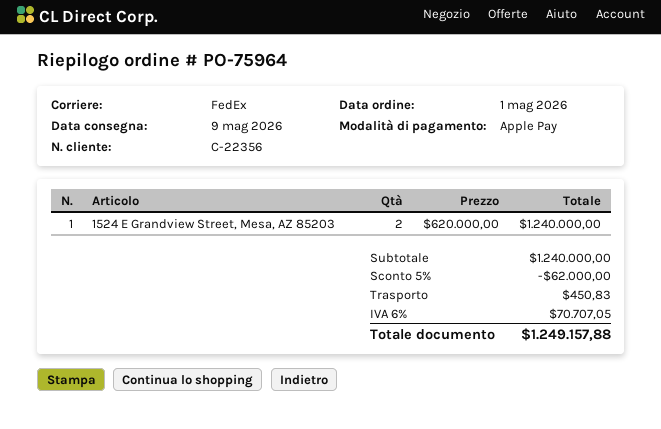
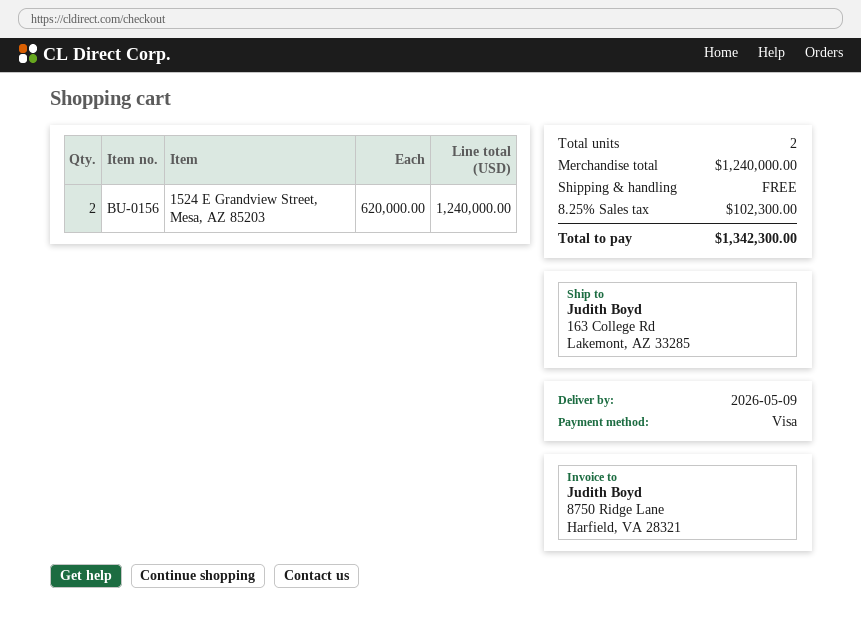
payment method: Apple Pay -> Visa
discount: 5% = 62000.00 -> none
shipping: 450.83 -> 0.00
tax: 6% = 70707.05 -> 8.25% = 102300.00
total: 1249157.88 -> 1342300.00

